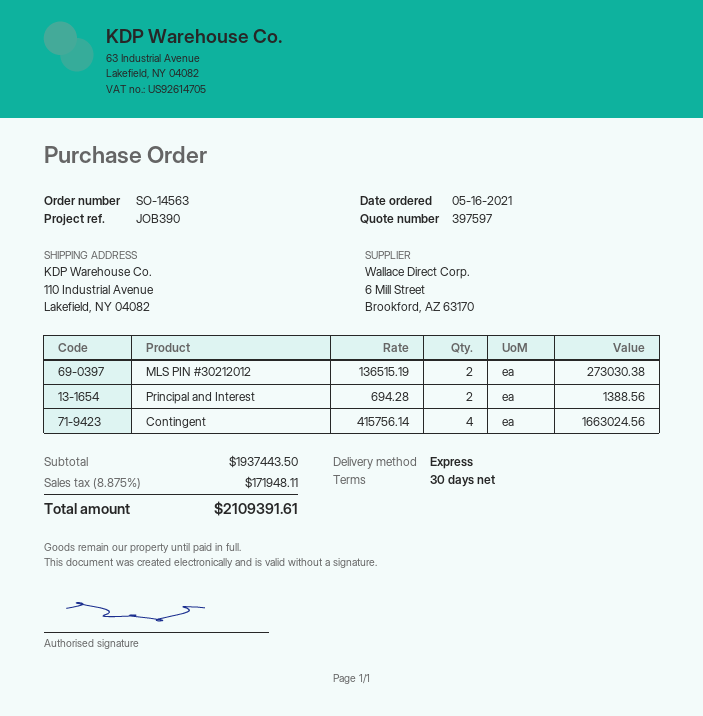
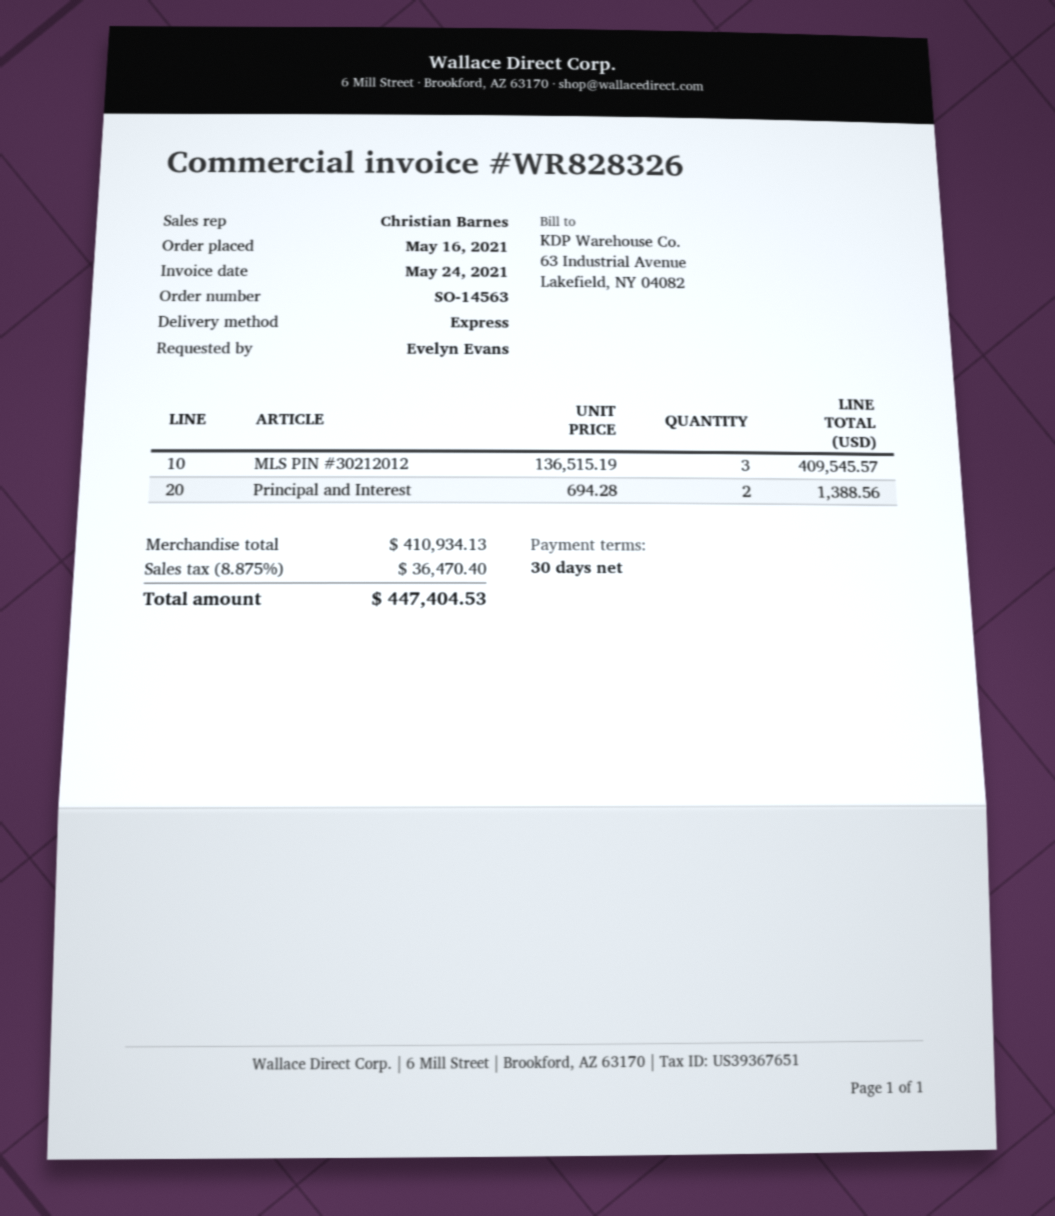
MLS PIN #30212012: 2 x 136515.19 = 273030.38 -> 3 x 136515.19 = 409545.57
Contingent: 4 x 415756.14 = 1663024.56 -> none
subtotal: 1937443.50 -> 410934.13
tax: 8.875% = 171948.11 -> 8.875% = 36470.40
total: 2109391.61 -> 447404.53

